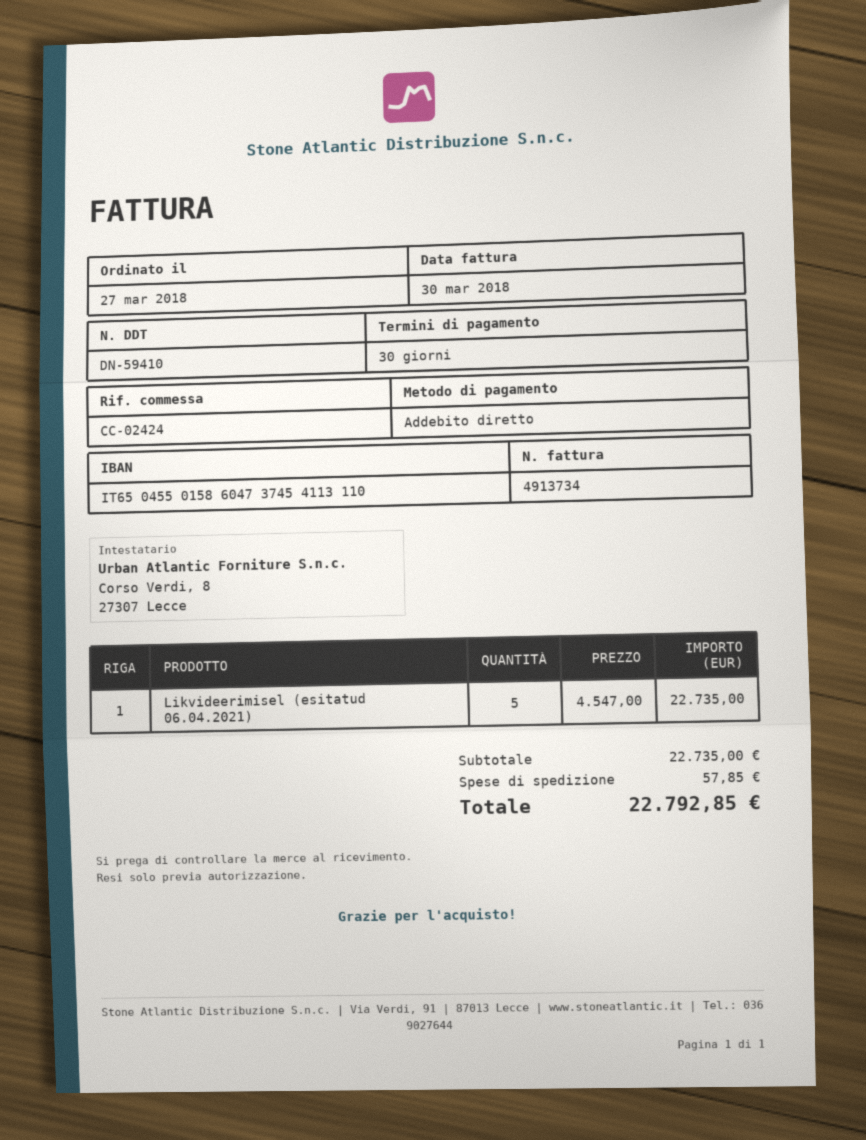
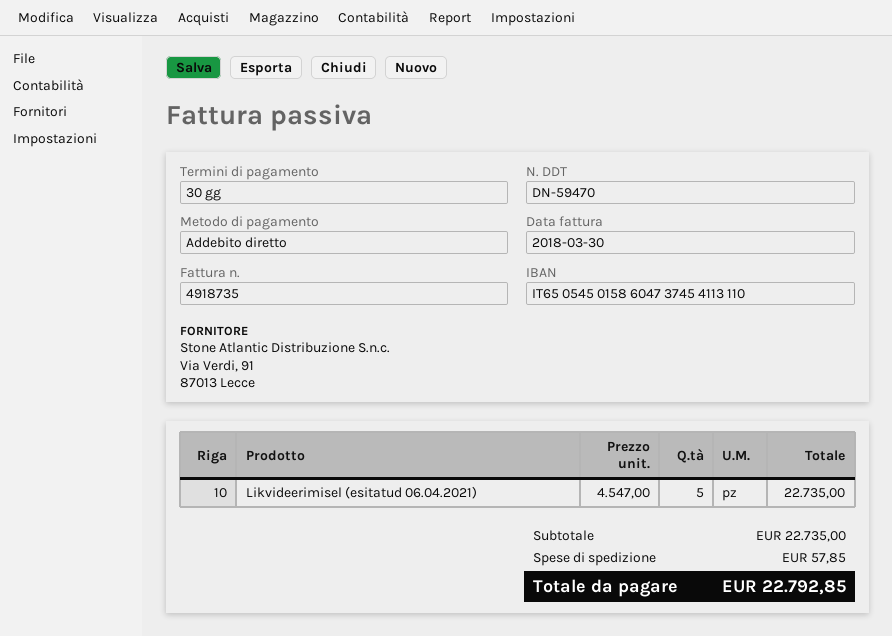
delivery note number: DN-59410 -> DN-59470
invoice number: 4913734 -> 4918735
bank account: IT6504550158604737454113110 -> IT6505450158604737454113110

